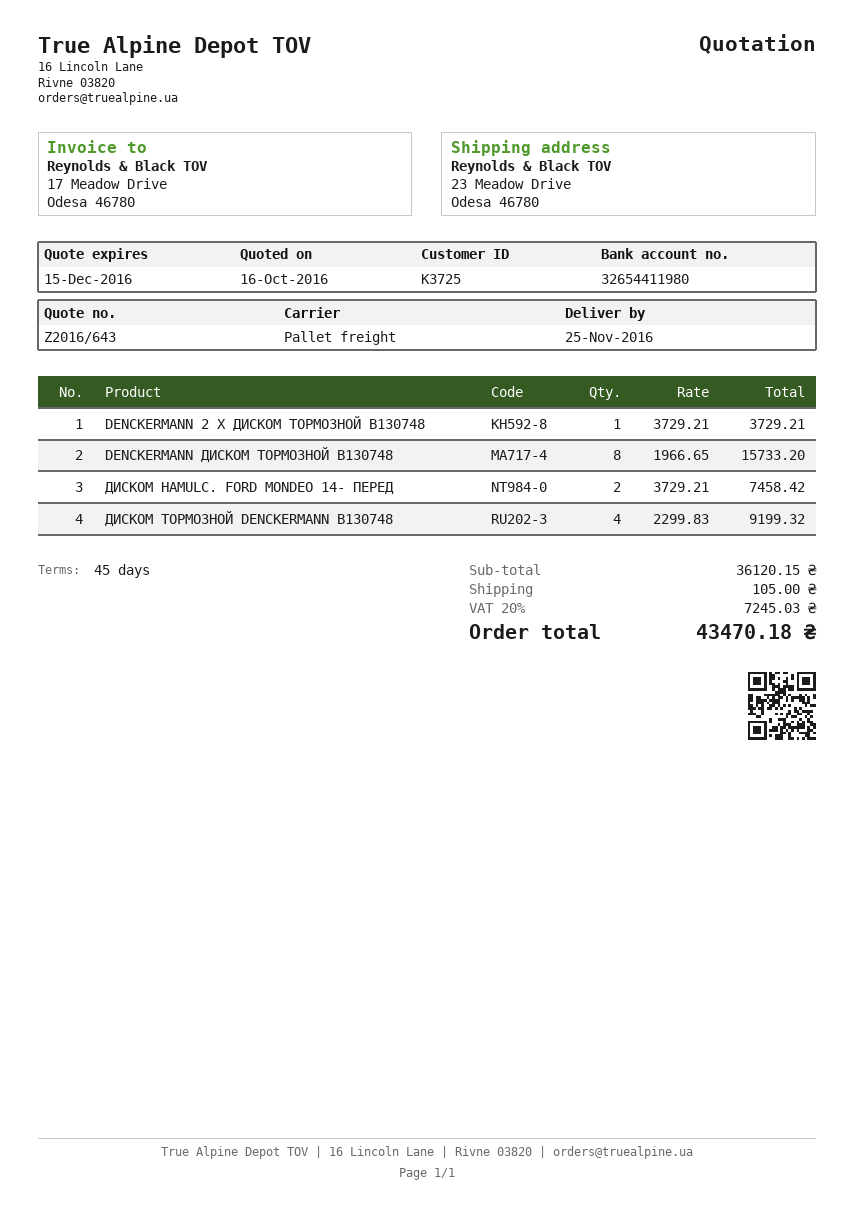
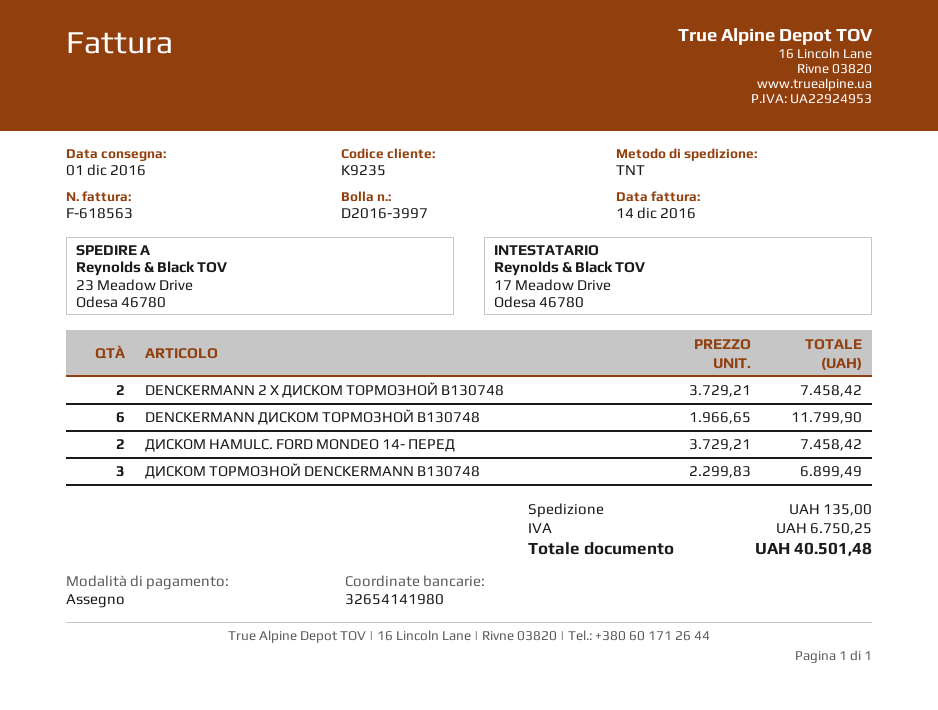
delivery date: 2016-11-25 -> 2016-12-01
customer number: K3725 -> K9235
bank account: 32654411980 -> 32654141980
shipping method: pallet freight -> TNT
DENCKERMANN 2 X ДИСКОМ ТОРМОЗНОЙ B130748: 1 x 3729.21 = 3729.21 -> 2 x 3729.21 = 7458.42
DENCKERMANN ДИСКОМ ТОРМОЗНОЙ B130748: 8 x 1966.65 = 15733.20 -> 6 x 1966.65 = 11799.90
ДИСКОМ ТОРМОЗНОЙ DENCKERMANN B130748: 4 x 2299.83 = 9199.32 -> 3 x 2299.83 = 6899.49
shipping: 105.00 -> 135.00
tax: 7245.03 -> 6750.25
total: 43470.18 -> 40501.48

